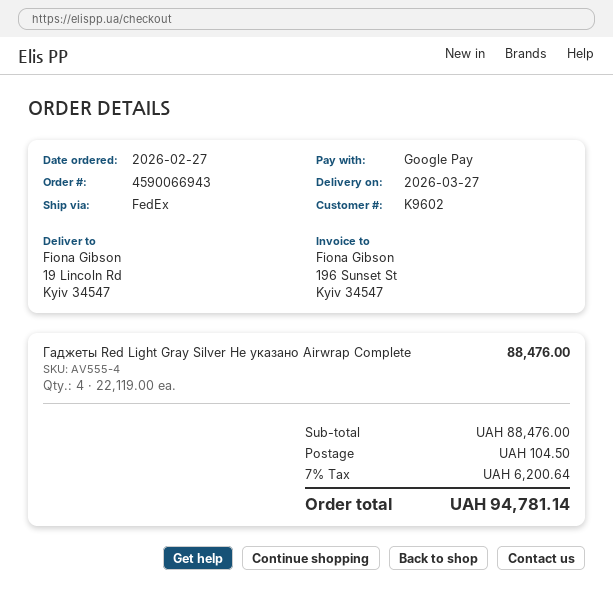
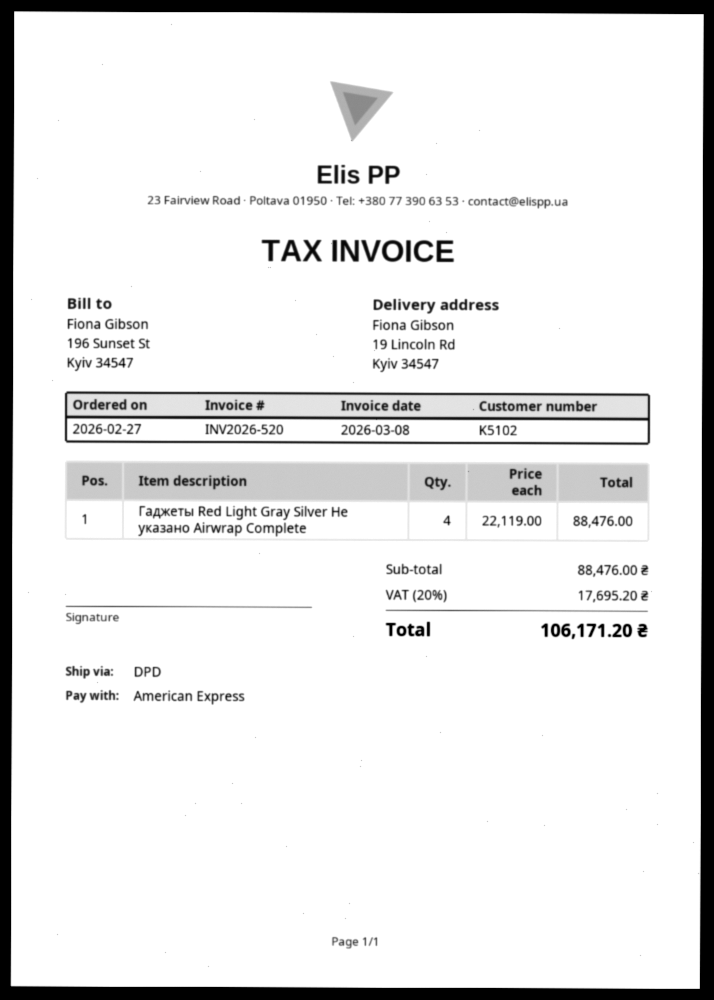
customer number: K9602 -> K5102
payment method: Google Pay -> American Express
shipping method: FedEx -> DPD
shipping: 104.50 -> none
tax: 7% = 6200.64 -> 20% = 17695.20
total: 94781.14 -> 106171.20

